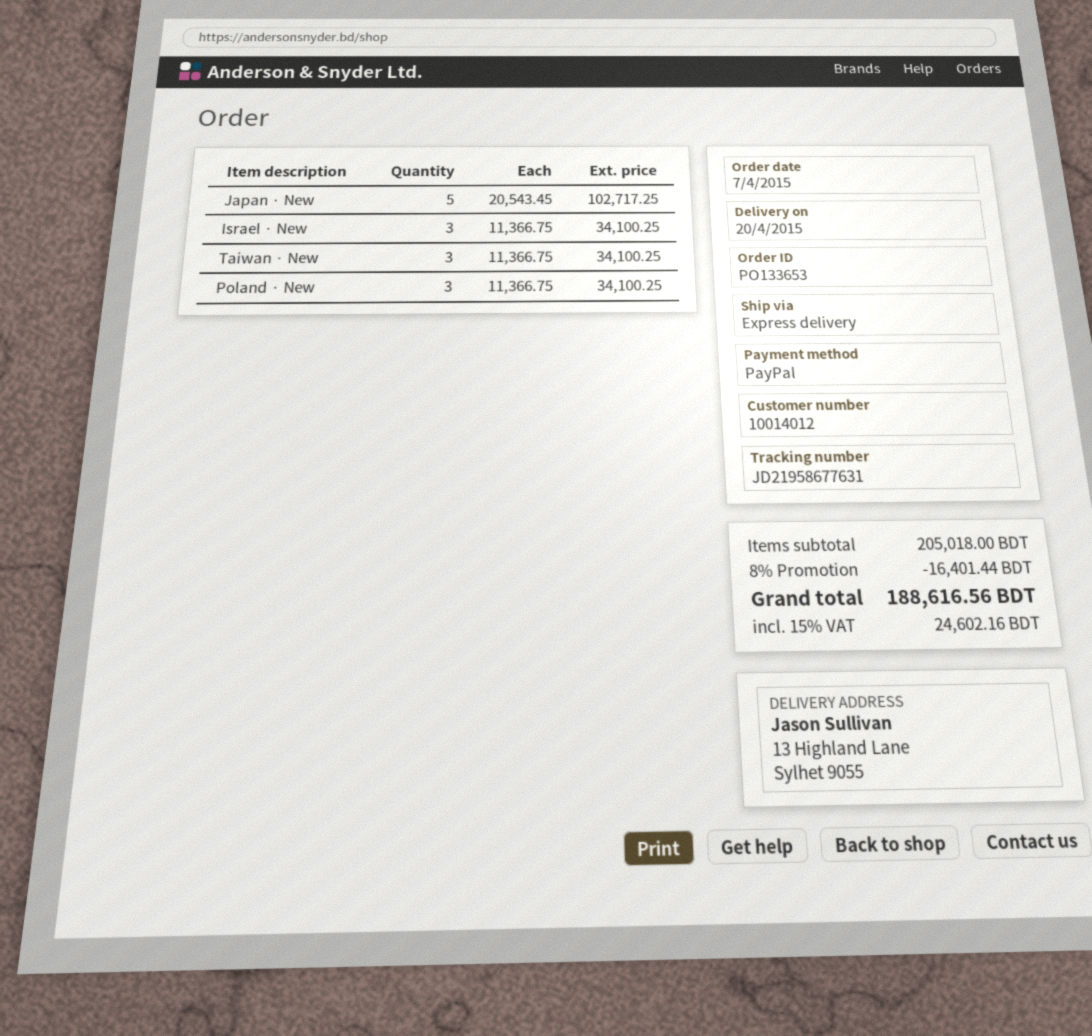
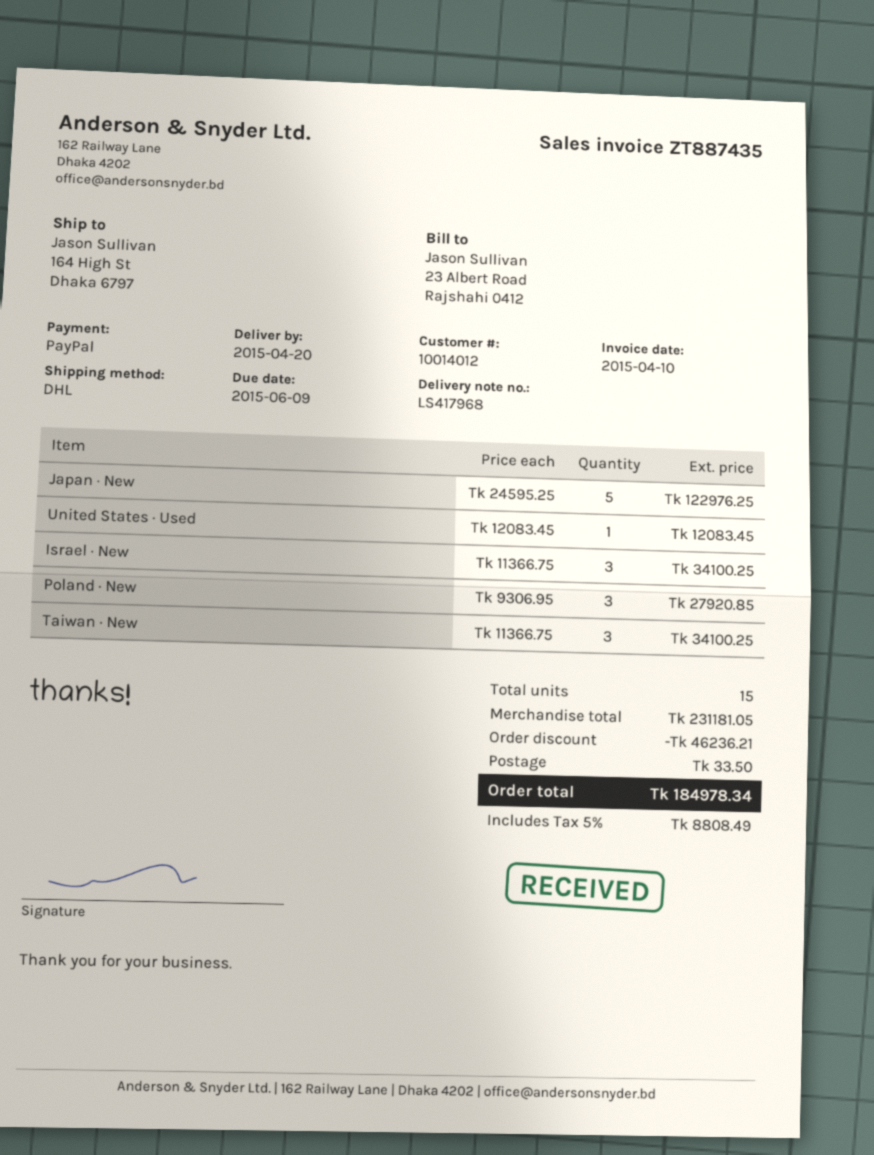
shipping method: express -> DHL
ship to: 13 Highland Lane, Sylhet 9055 -> 164 High St, Dhaka 6797
Japan · New: 5 x 20543.45 = 102717.25 -> 5 x 24595.25 = 122976.25
Poland · New: 3 x 11366.75 = 34100.25 -> 3 x 9306.95 = 27920.85
United States · Used: none -> 1 x 12083.45 = 12083.45
subtotal: 205018.00 -> 231181.05
discount: 16401.44 -> 46236.21
shipping: none -> 33.50
tax: 15% = 24602.16 -> 5% = 8808.49
total: 188616.56 -> 184978.34

